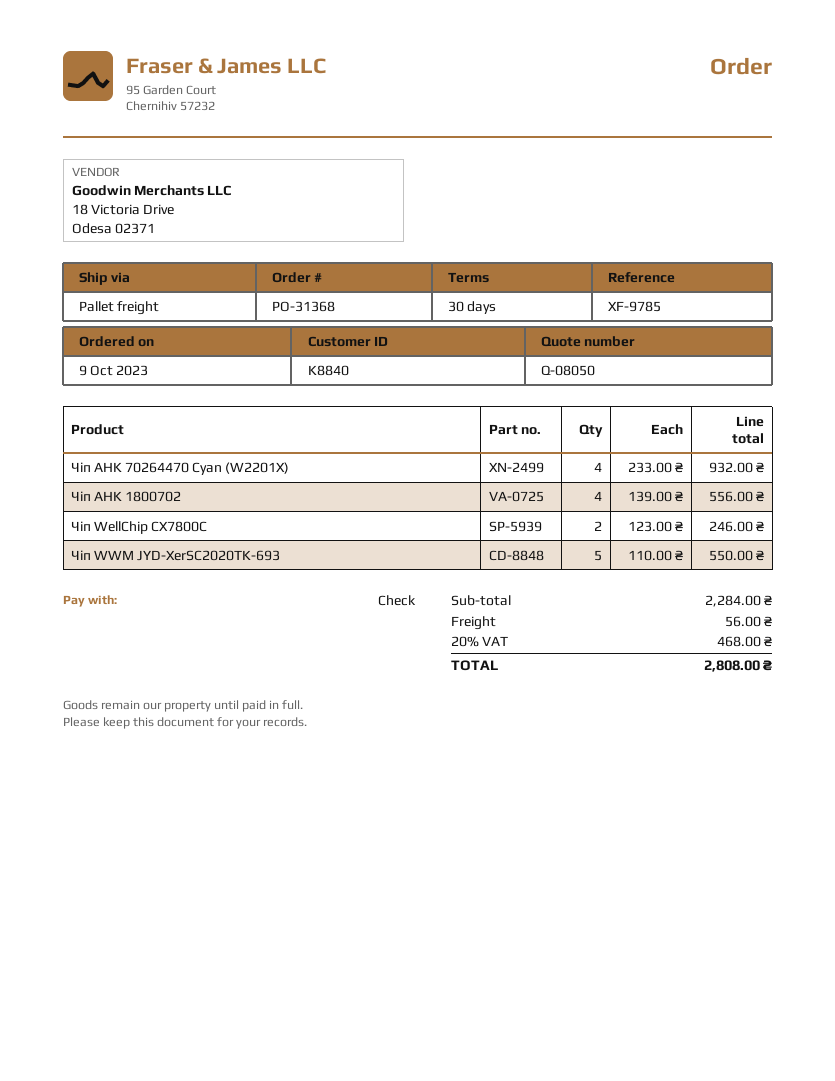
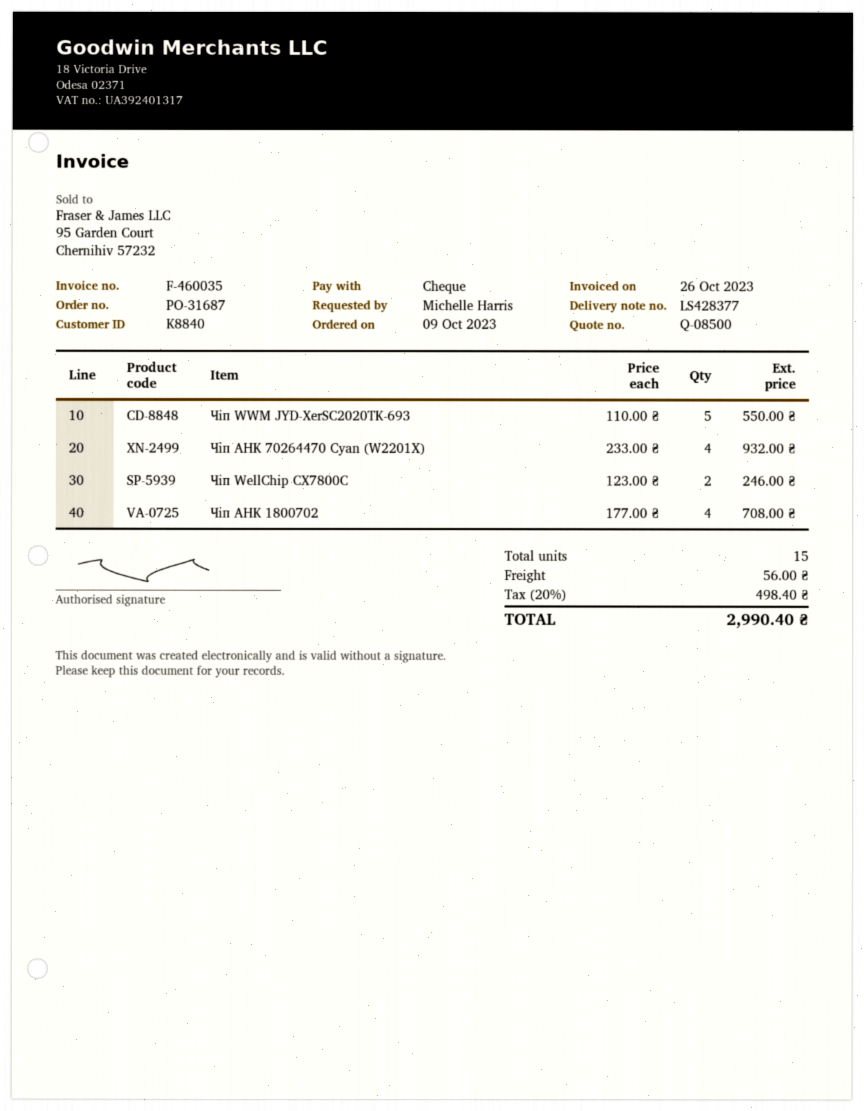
quote number: Q-08050 -> Q-08500
order number: PO-31368 -> PO-31687
Чіп AHK 1800702: 4 x 139.00 = 556.00 -> 4 x 177.00 = 708.00
tax: 20% = 468.00 -> 20% = 498.40
total: 2808.00 -> 2990.40

